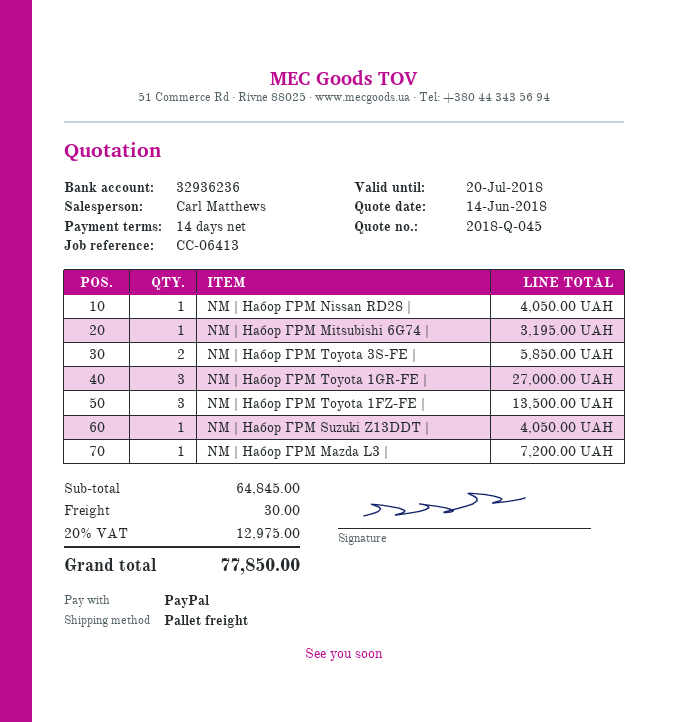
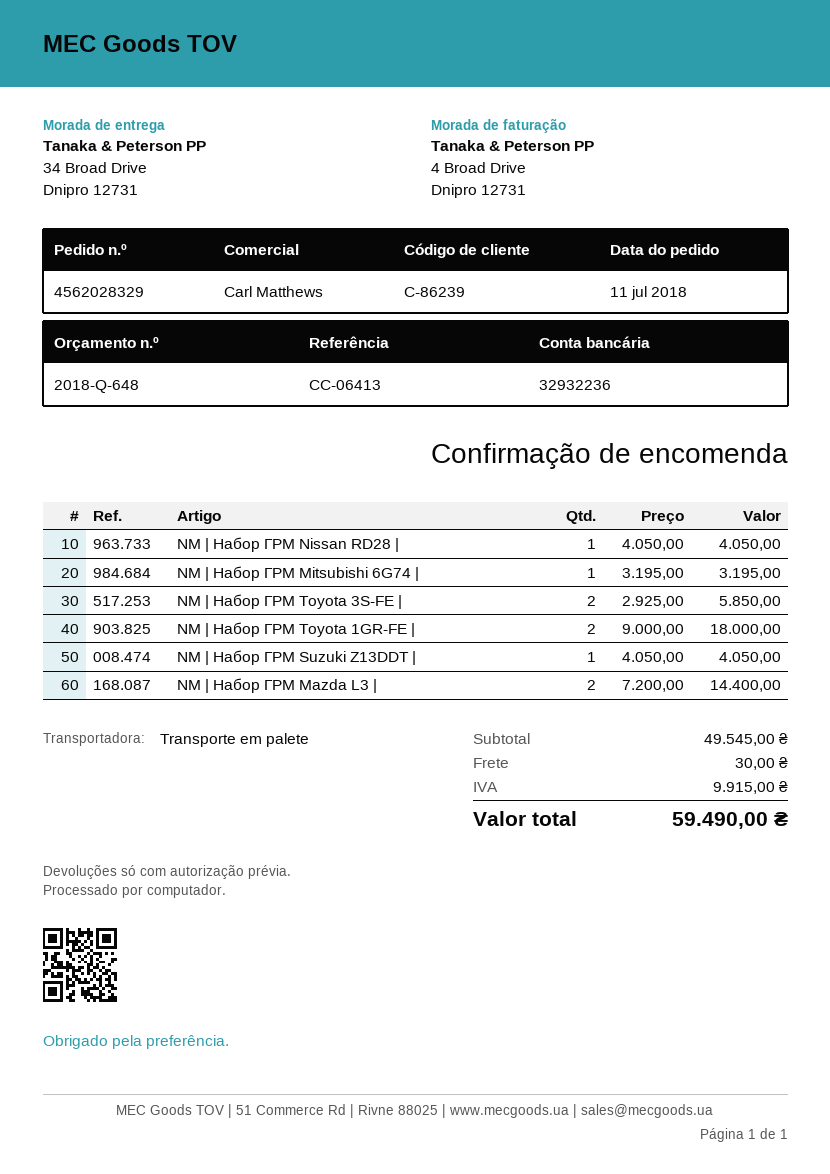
quote number: 2018-Q-045 -> 2018-Q-648
bank account: 32936236 -> 32932236
NM | Набор ГРМ Toyota 1GR-FE |: 3 for 27000.00 -> 2 for 18000.00
NM | Набор ГРМ Toyota 1FZ-FE |: 3 for 13500.00 -> none
NM | Набор ГРМ Mazda L3 |: 1 for 7200.00 -> 2 for 14400.00
subtotal: 64845.00 -> 49545.00
tax: 12975.00 -> 9915.00
total: 77850.00 -> 59490.00

